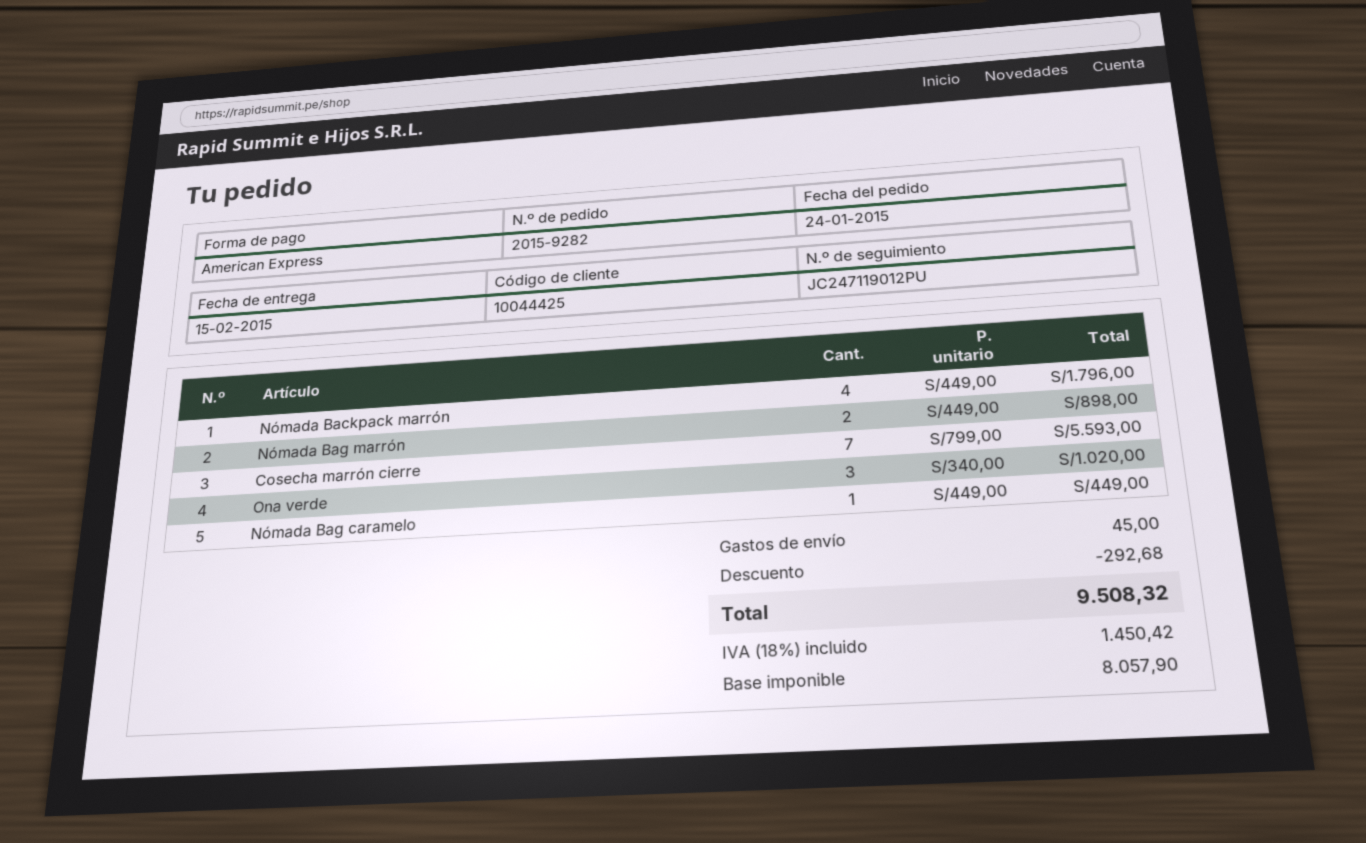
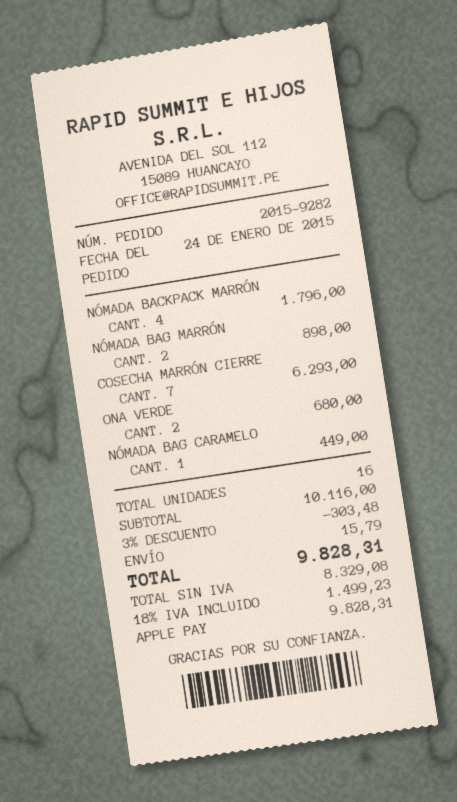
payment method: American Express -> Apple Pay
Cosecha marrón cierre: 7 for 5593.00 -> 7 for 6293.00
Ona verde: 3 for 1020.00 -> 2 for 680.00
discount: 292.68 -> 303.48
shipping: 45.00 -> 15.79
net: 8057.90 -> 8329.08
tax: 18% = 1450.42 -> 18% = 1499.23
total: 9508.32 -> 9828.31

